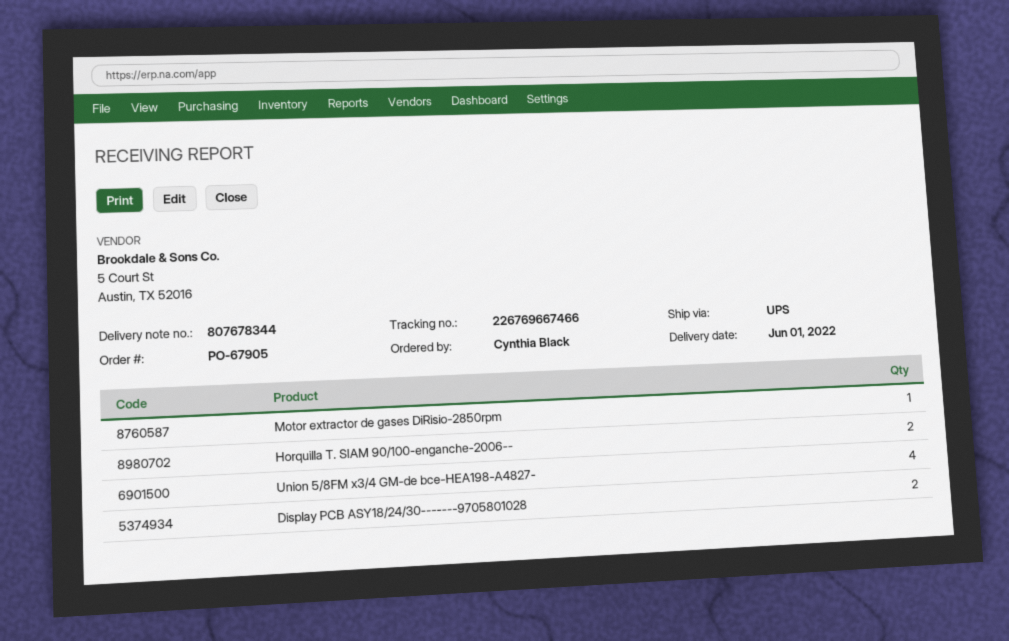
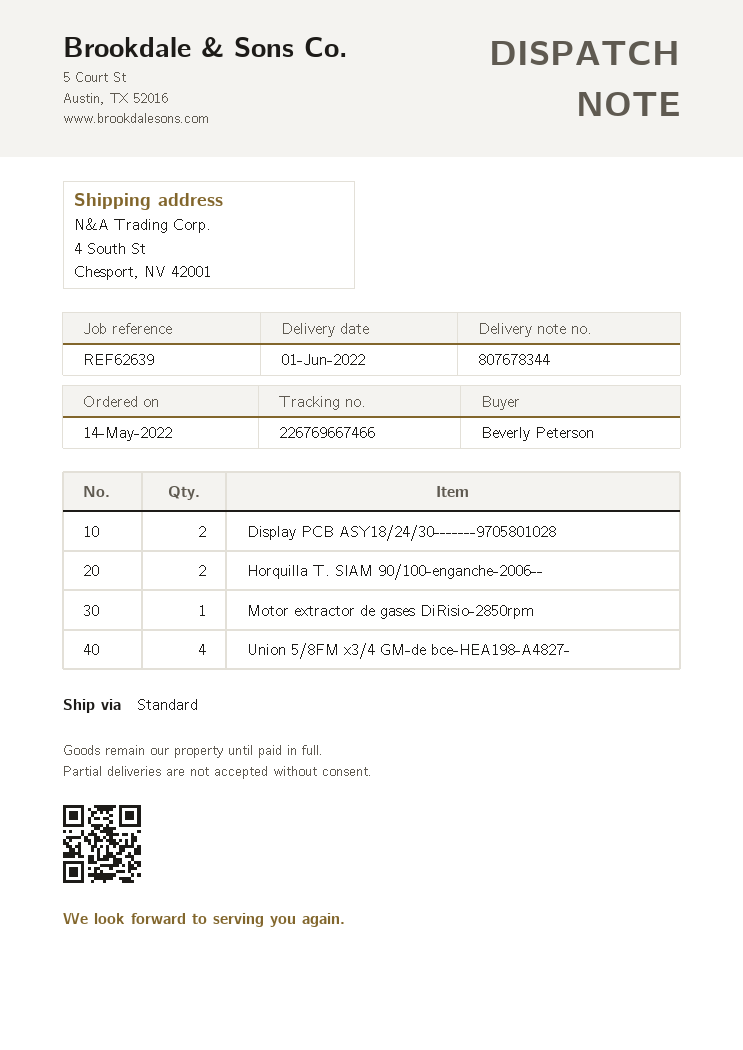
ordered by: Cynthia Black -> Beverly Peterson
shipping method: UPS -> standard

